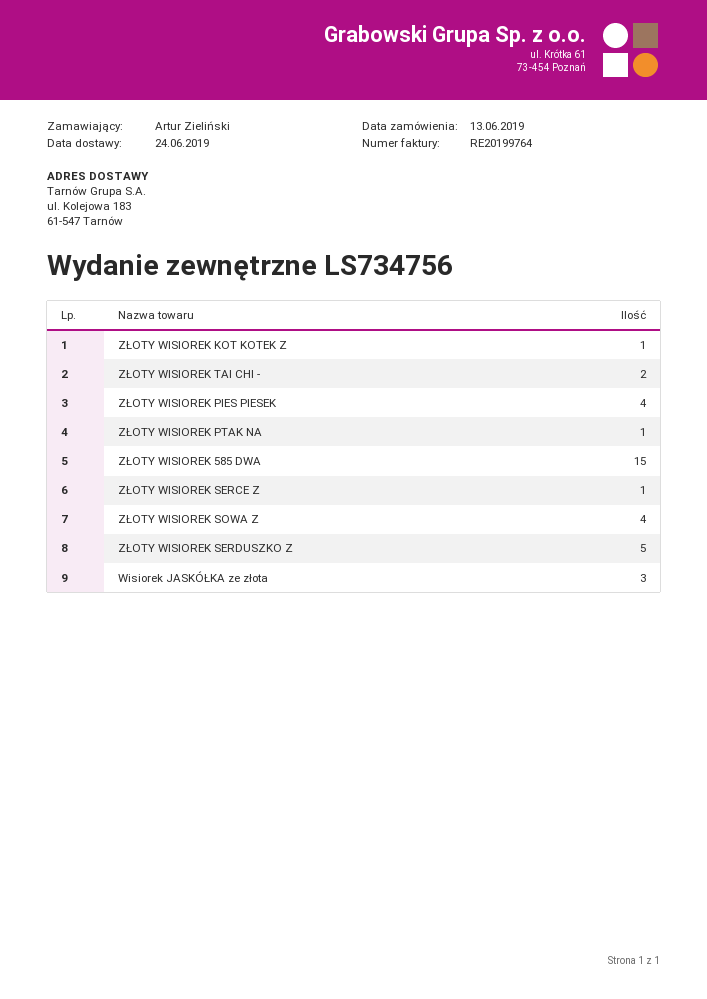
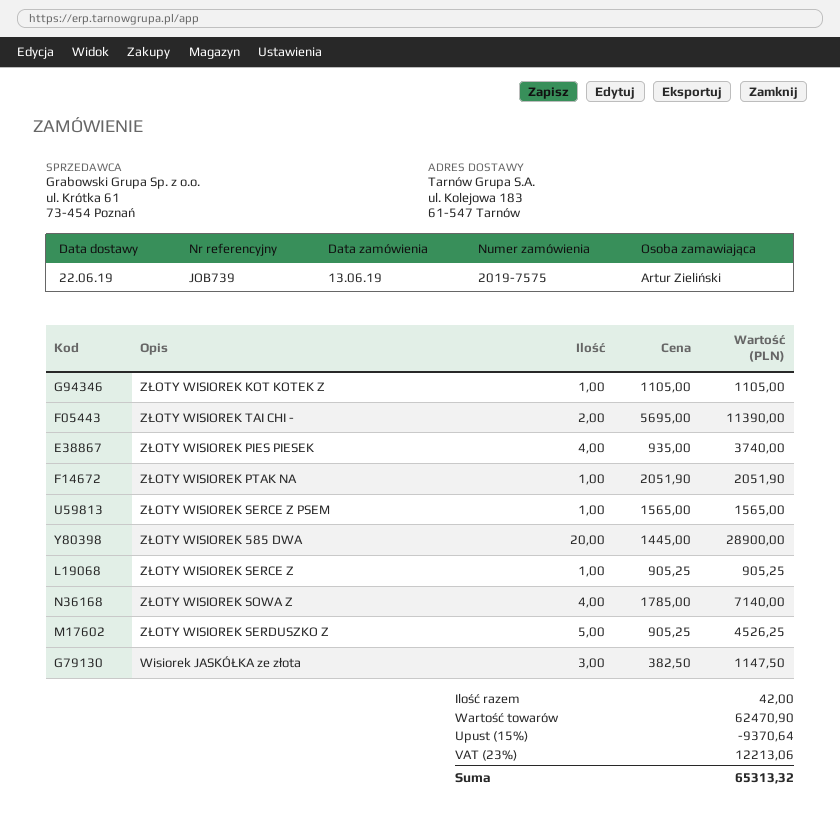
delivery date: 2019-06-24 -> 2019-06-22
ZŁOTY WISIOREK 585 DWA: 15 -> 20
ZŁOTY WISIOREK SERCE Z PSEM: none -> 1

